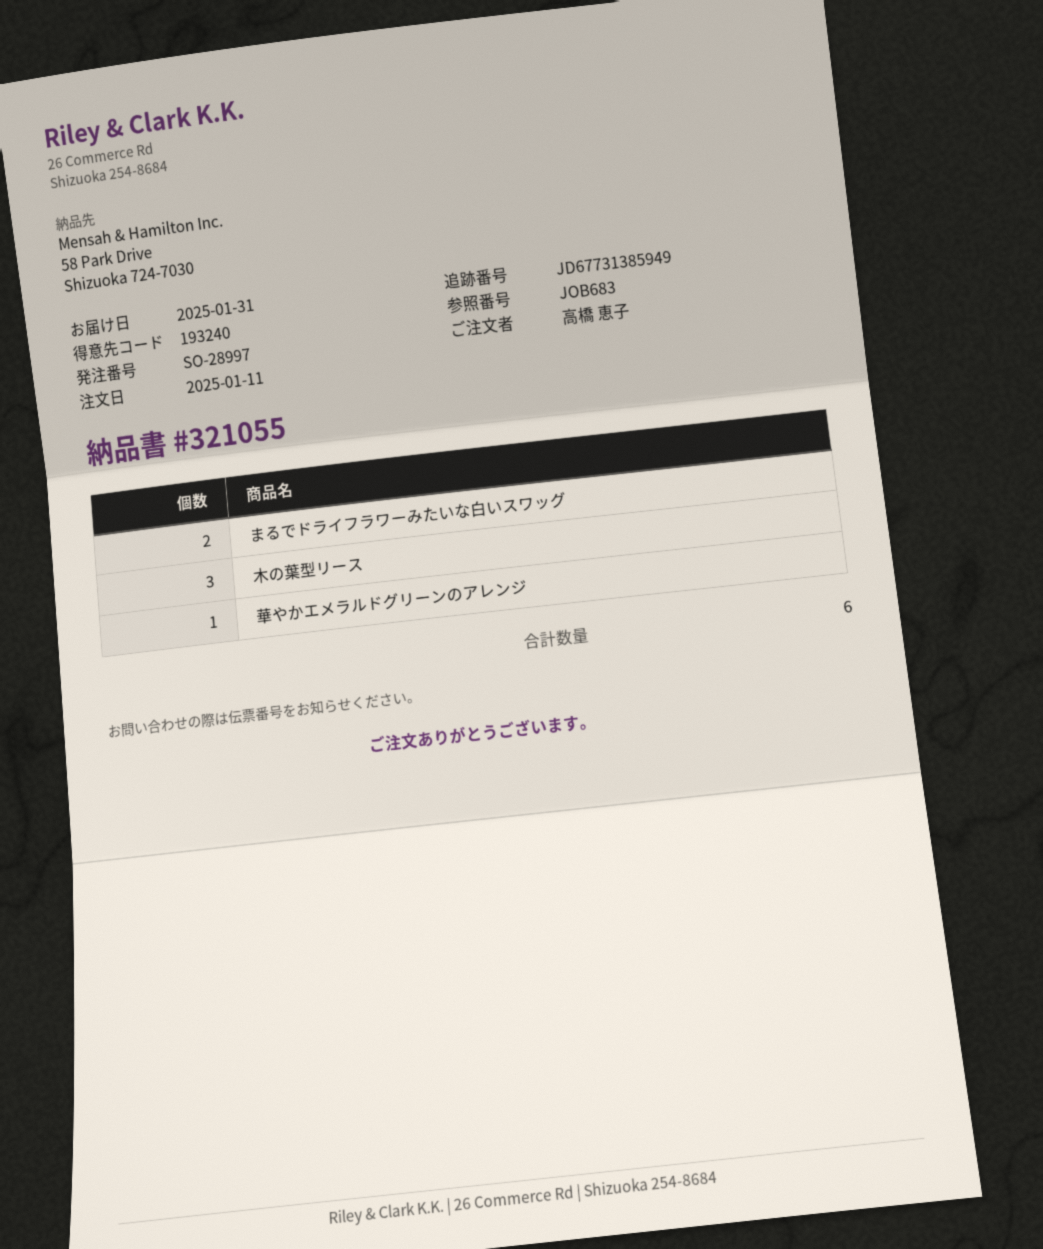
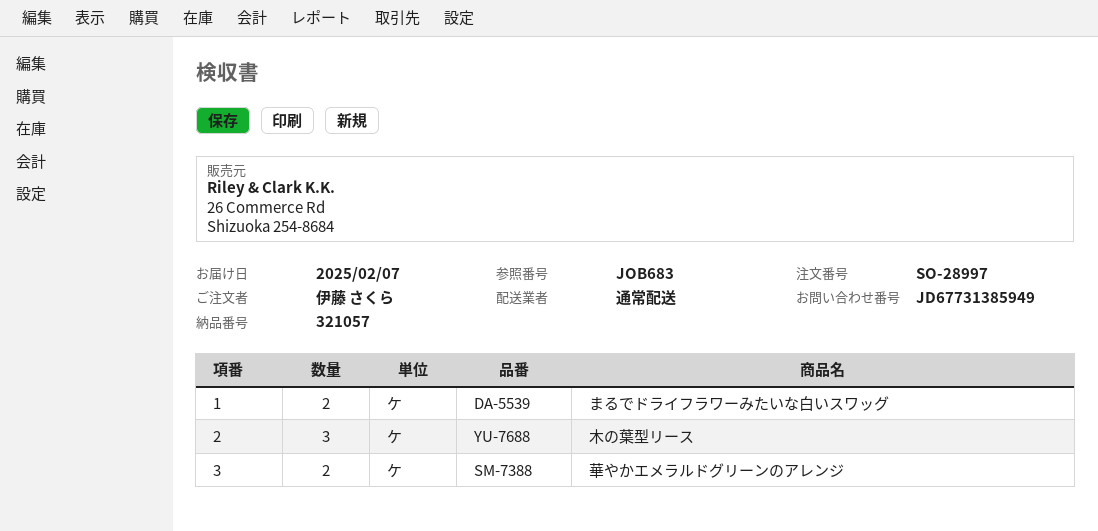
delivery note number: 321055 -> 321057
delivery date: 2025-01-31 -> 2025-02-07
ordered by: 高橋 恵子 -> 伊藤 さくら
華やかエメラルドグリーンのアレンジ: 1 -> 2

